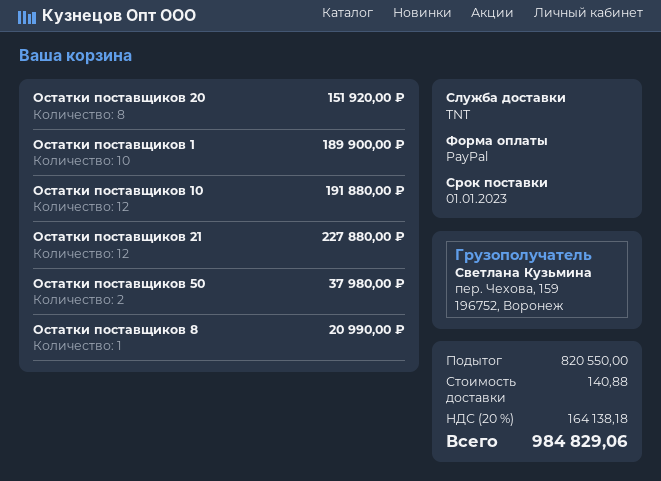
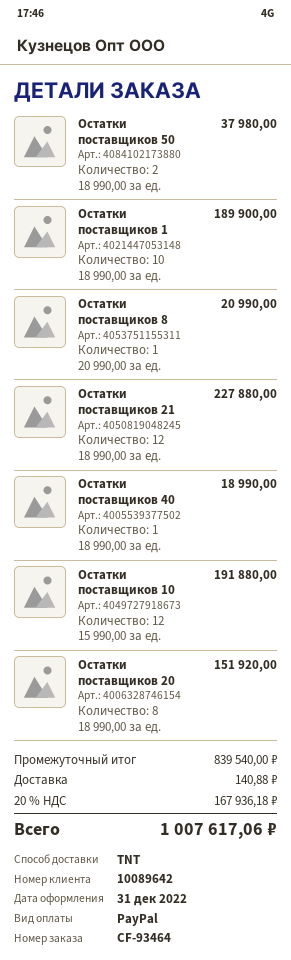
Остатки поставщиков 40: none -> 1 for 18990.00
subtotal: 820550.00 -> 839540.00
tax: 20% = 164138.18 -> 20% = 167936.18
total: 984829.06 -> 1007617.06

